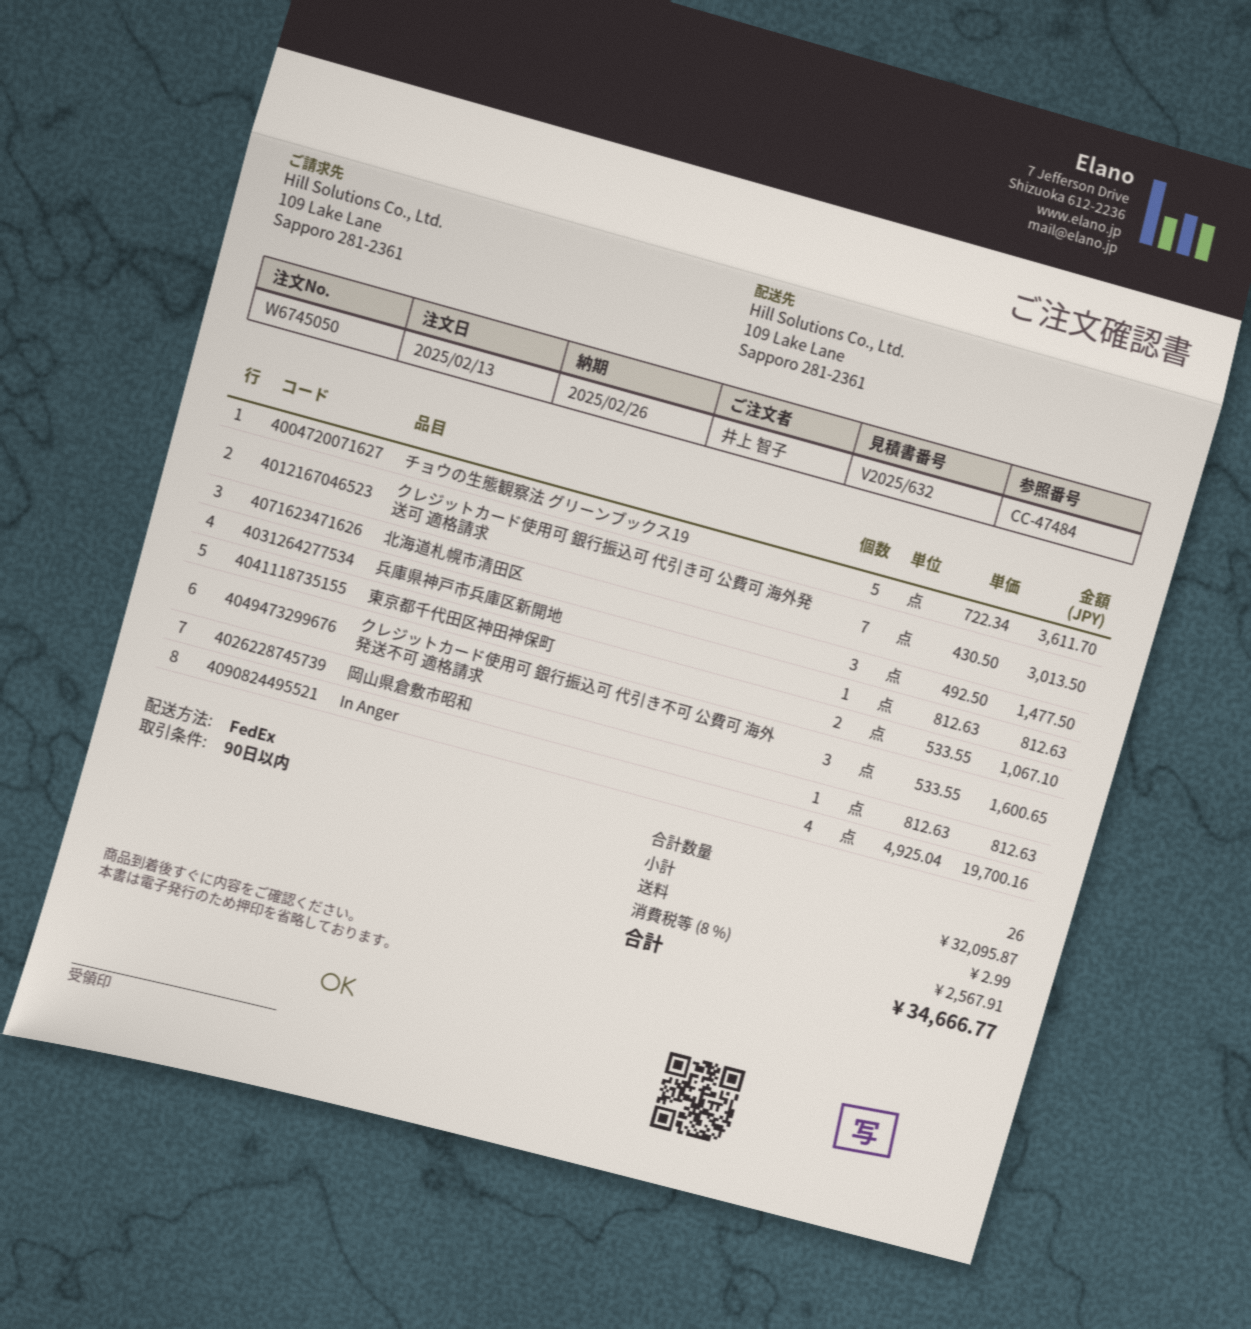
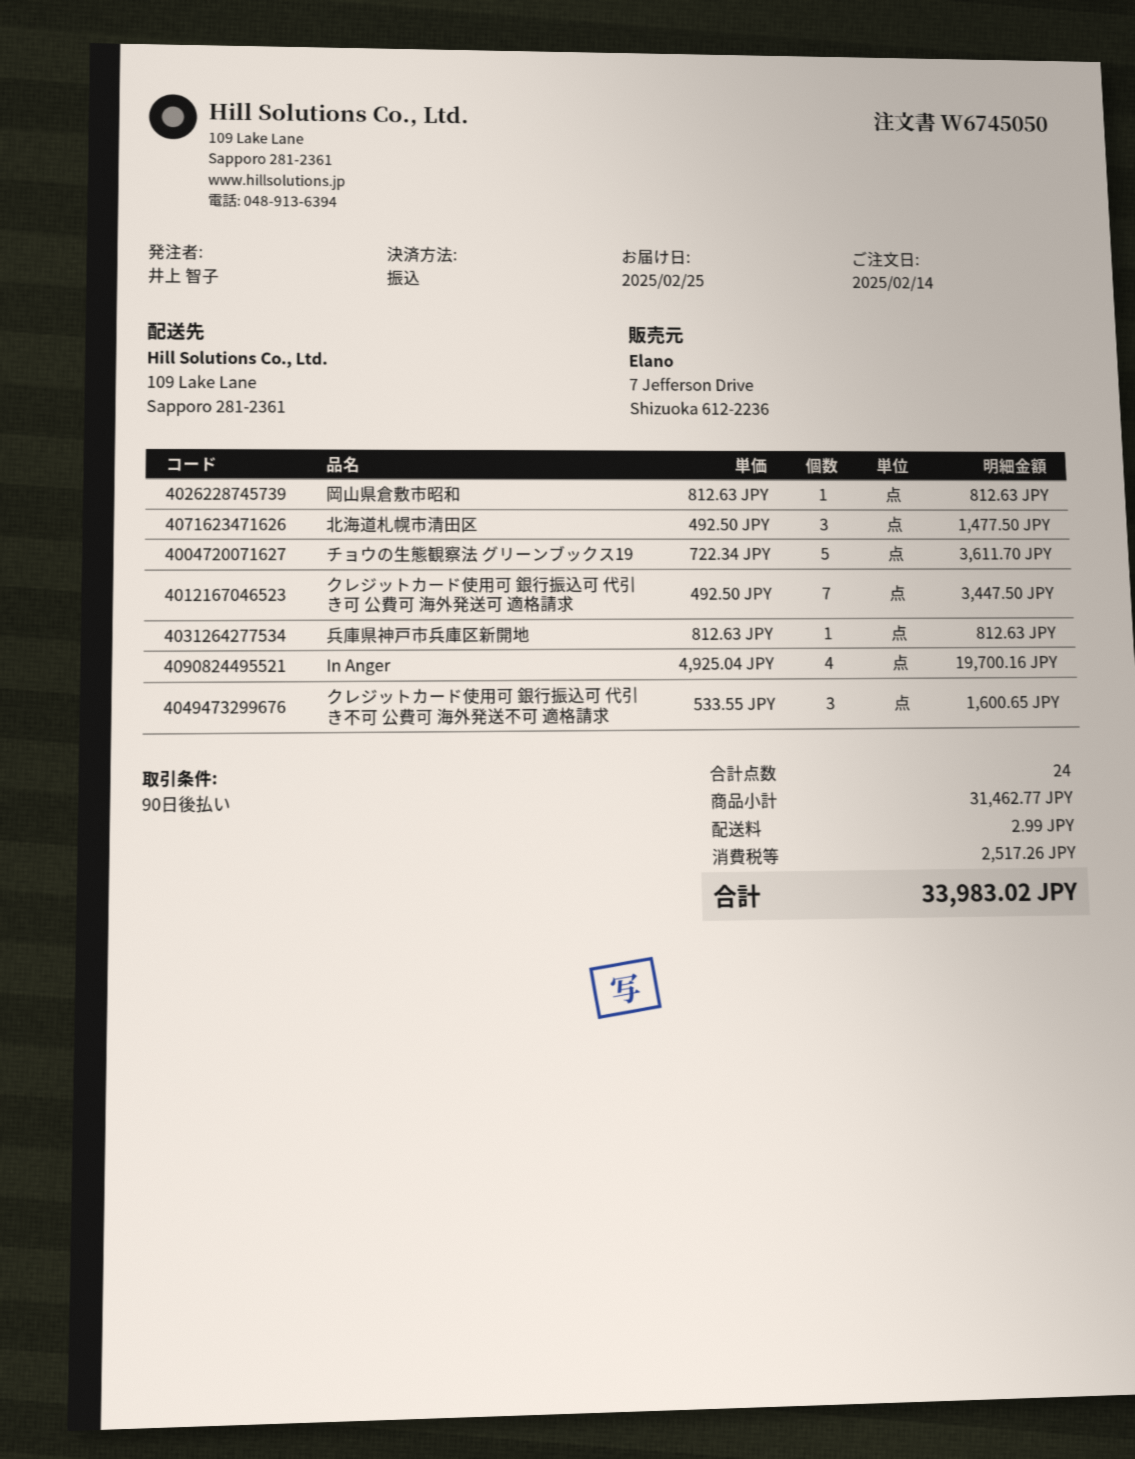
order date: 2025-02-13 -> 2025-02-14
delivery date: 2025-02-26 -> 2025-02-25
クレジットカード使用可 銀行振込可 代引き可 公費可 海外発送可 適格請求: 7 x 430.50 = 3013.50 -> 7 x 492.50 = 3447.50
東京都千代田区神田神保町: 2 x 533.55 = 1067.10 -> none
total quantity: 26 -> 24
subtotal: 32095.87 -> 31462.77
tax: 2567.91 -> 2517.26
total: 34666.77 -> 33983.02

